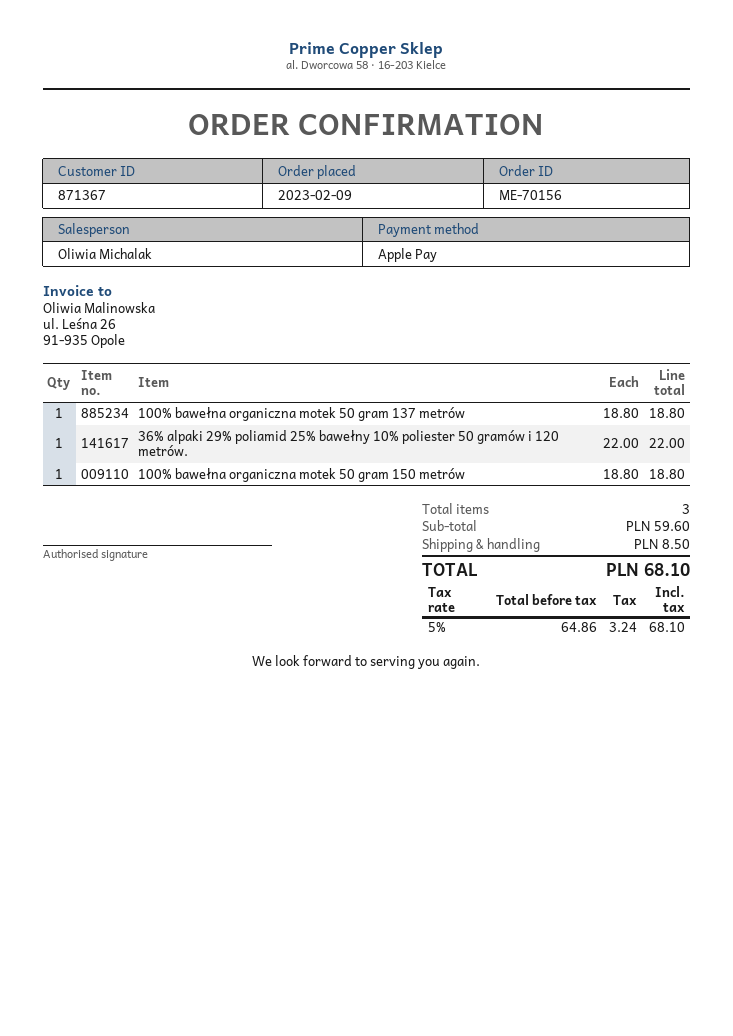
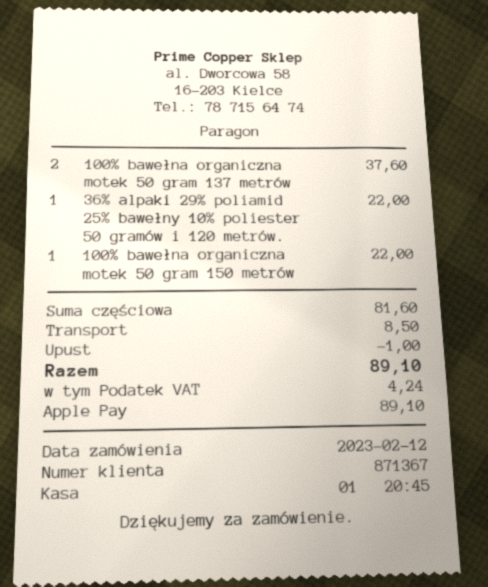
order date: 2023-02-09 -> 2023-02-12
100% bawełna organiczna motek 50 gram 137 metrów: 1 for 18.80 -> 2 for 37.60
100% bawełna organiczna motek 50 gram 150 metrów: 1 for 18.80 -> 1 for 22.00
subtotal: 59.60 -> 81.60
discount: none -> 1.00
tax: 3.24 -> 4.24
total: 68.10 -> 89.10

